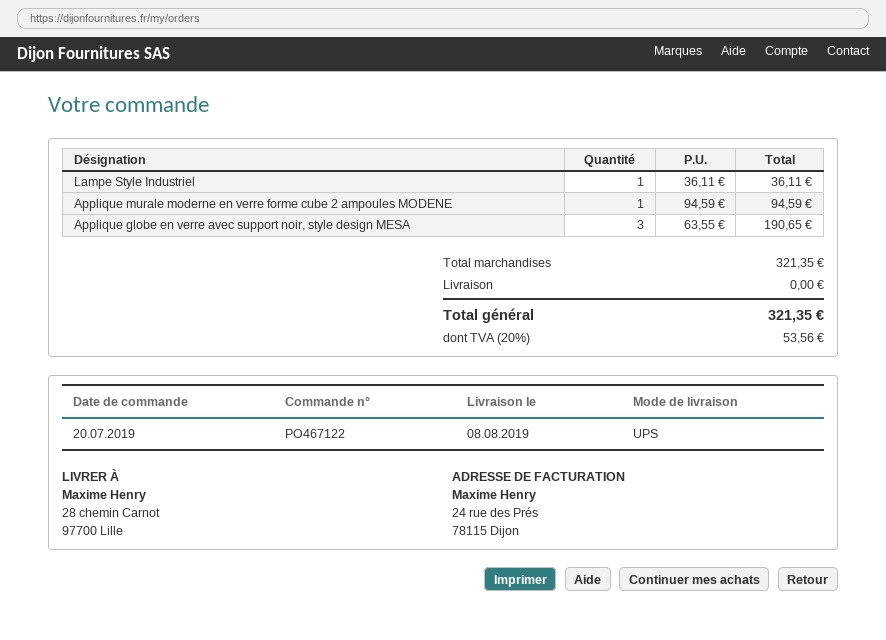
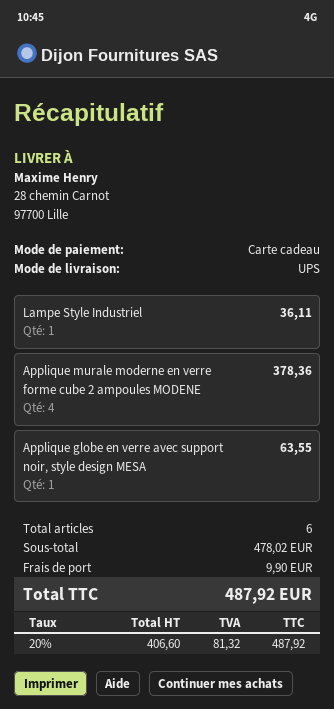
Applique murale moderne en verre forme cube 2 ampoules MODENE: 1 for 94.59 -> 4 for 378.36
Applique globe en verre avec support noir, style design MESA: 3 for 190.65 -> 1 for 63.55
subtotal: 321.35 -> 478.02
shipping: 0.00 -> 9.90
tax: 20% = 53.56 -> 20% = 81.32
total: 321.35 -> 487.92

